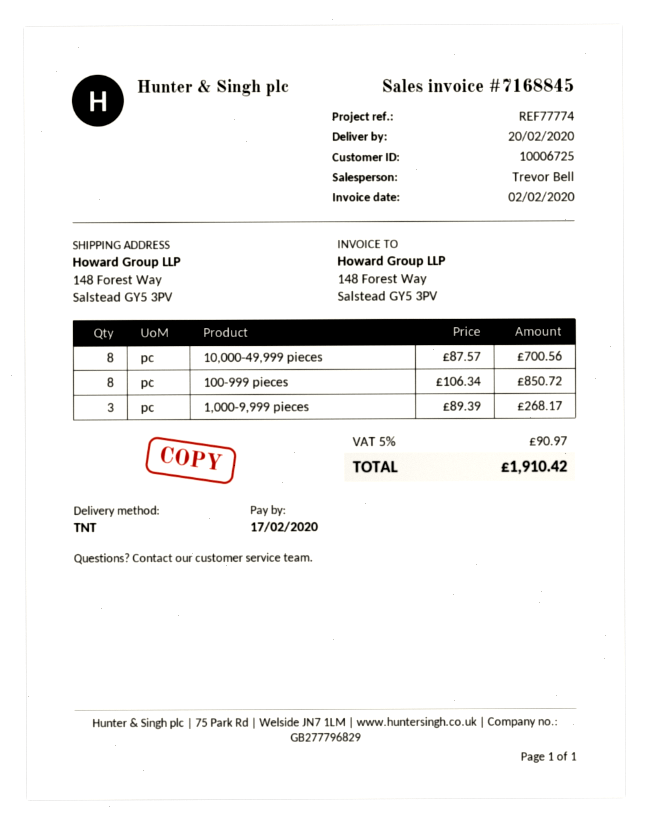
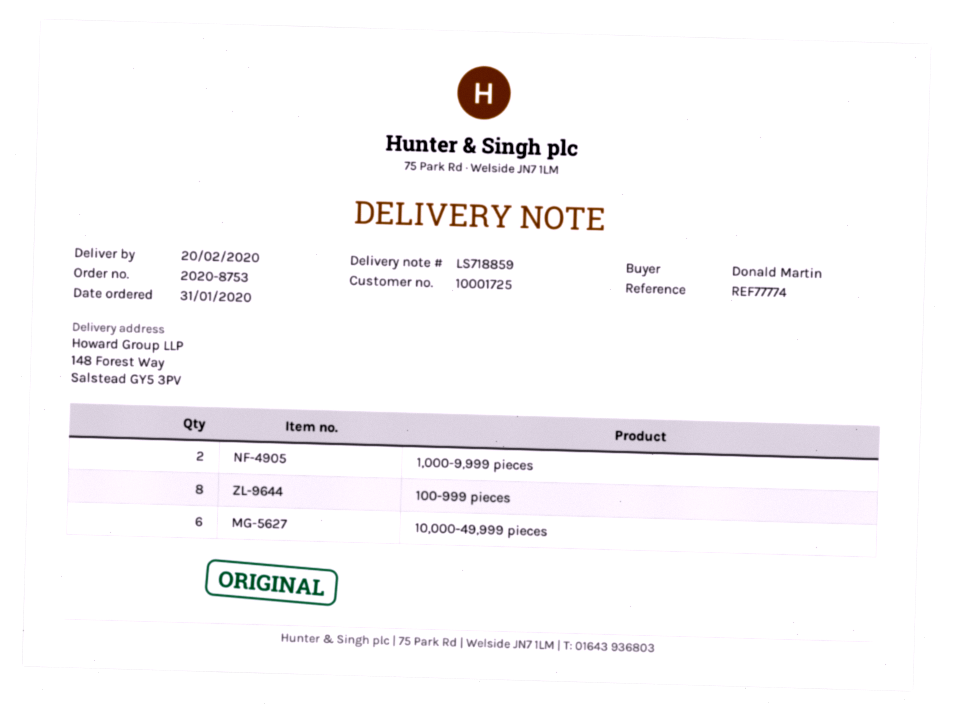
customer number: 10006725 -> 10001725
10,000-49,999 pieces: 8 -> 6
1,000-9,999 pieces: 3 -> 2

